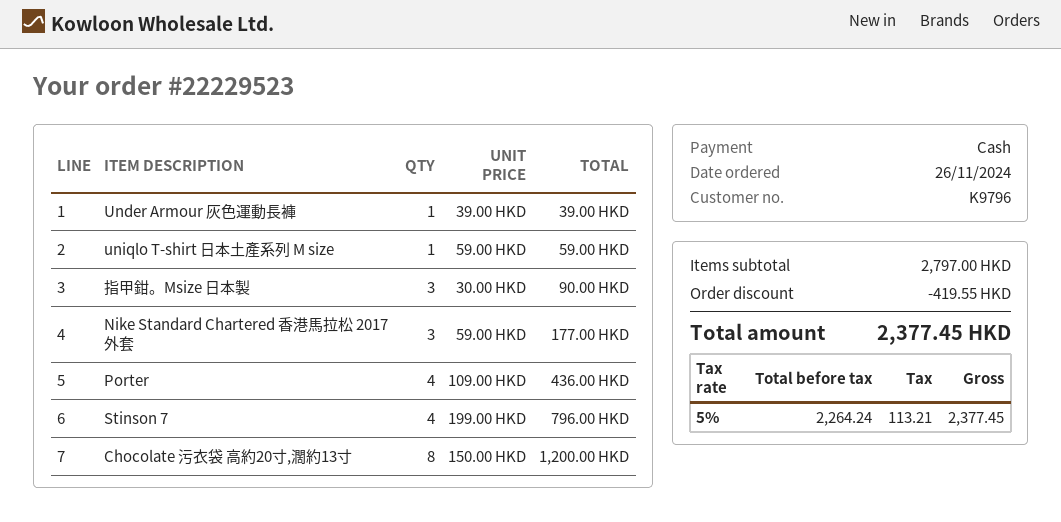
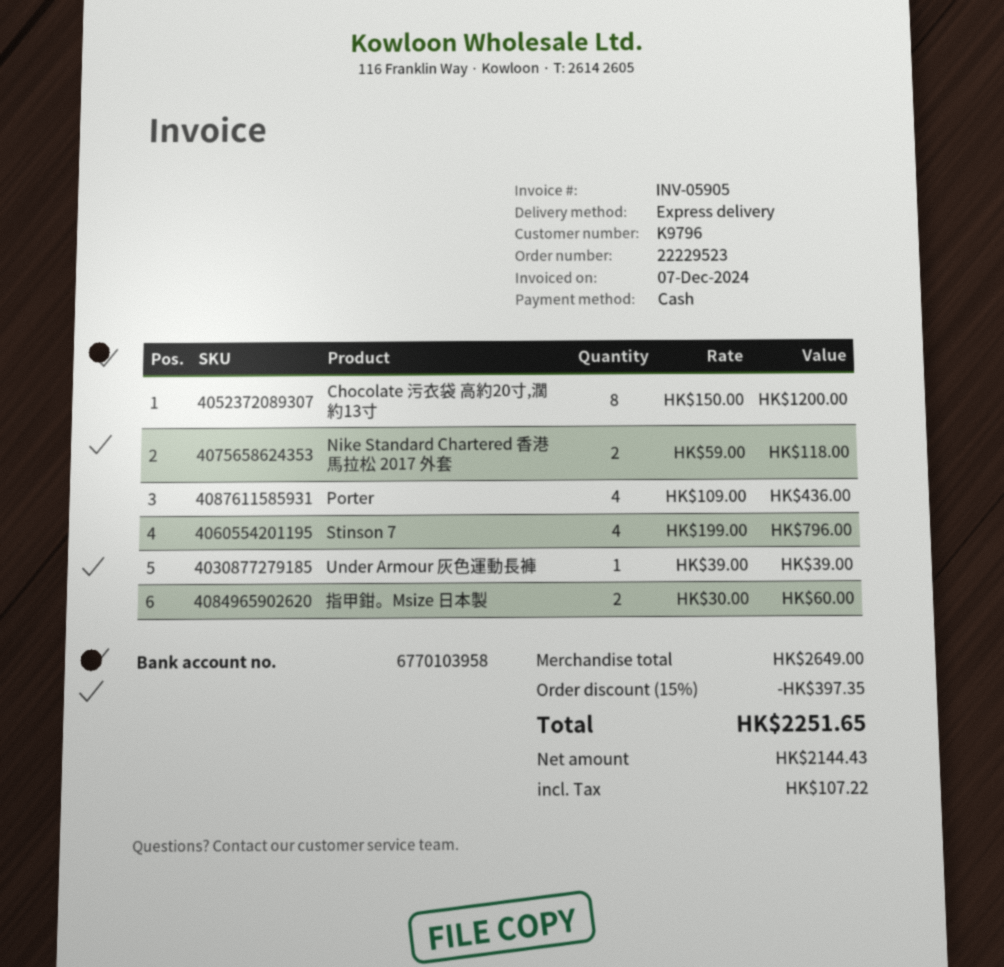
uniqlo T-shirt 日本土產系列 M size: 1 x 59.00 = 59.00 -> none
指甲鉗。Msize 日本製: 3 x 30.00 = 90.00 -> 2 x 30.00 = 60.00
Nike Standard Chartered 香港馬拉松 2017 外套: 3 x 59.00 = 177.00 -> 2 x 59.00 = 118.00
subtotal: 2797.00 -> 2649.00
discount: 419.55 -> 397.35
net: 2264.24 -> 2144.43
tax: 113.21 -> 107.22
total: 2377.45 -> 2251.65

